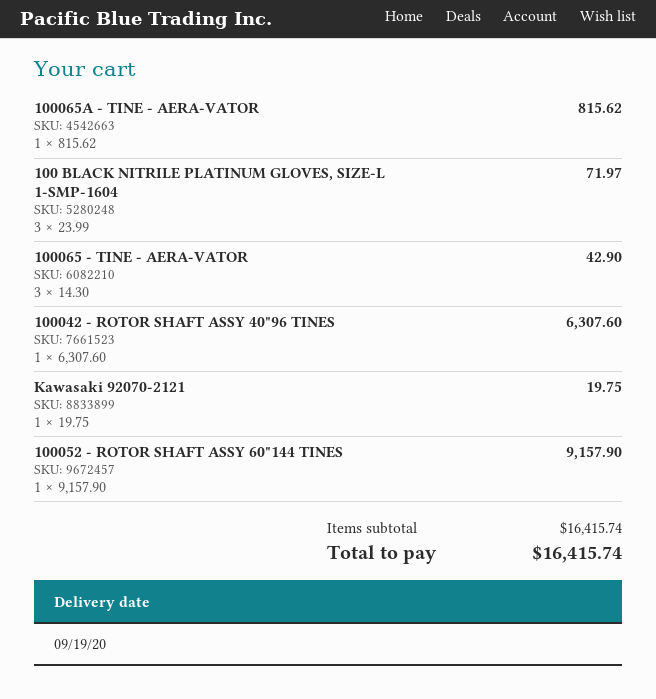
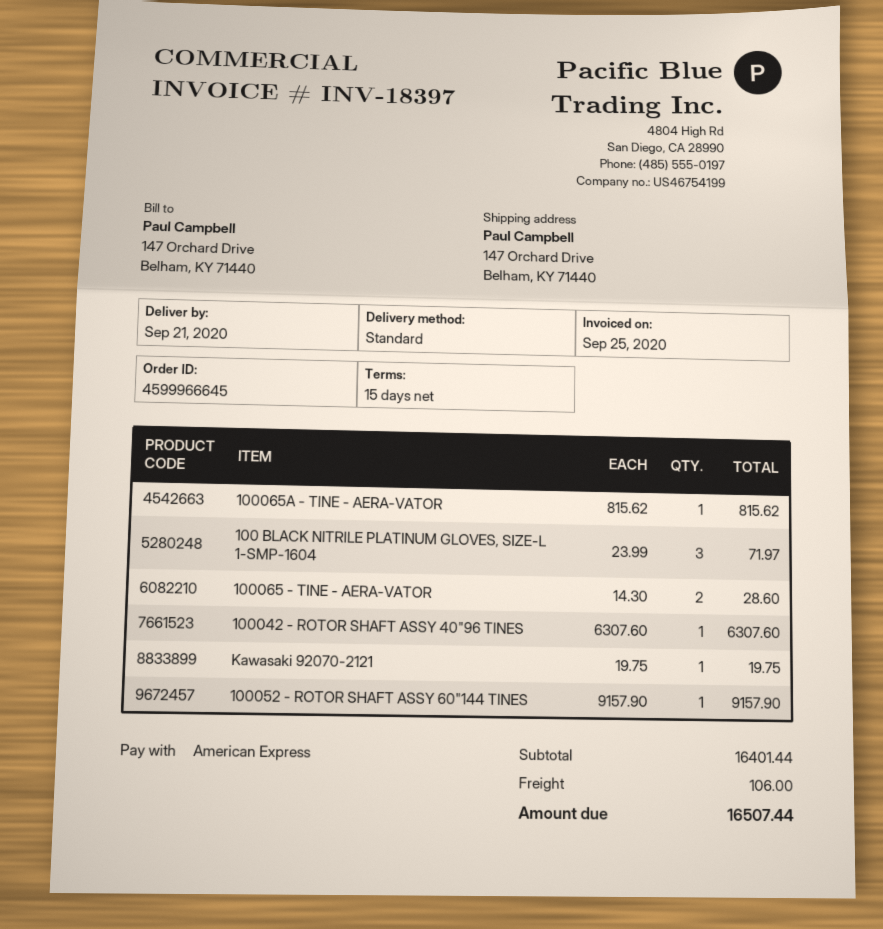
delivery date: 2020-09-19 -> 2020-09-21
100065 - TINE - AERA-VATOR: 3 x 14.30 = 42.90 -> 2 x 14.30 = 28.60
subtotal: 16415.74 -> 16401.44
shipping: none -> 106.00
total: 16415.74 -> 16507.44

